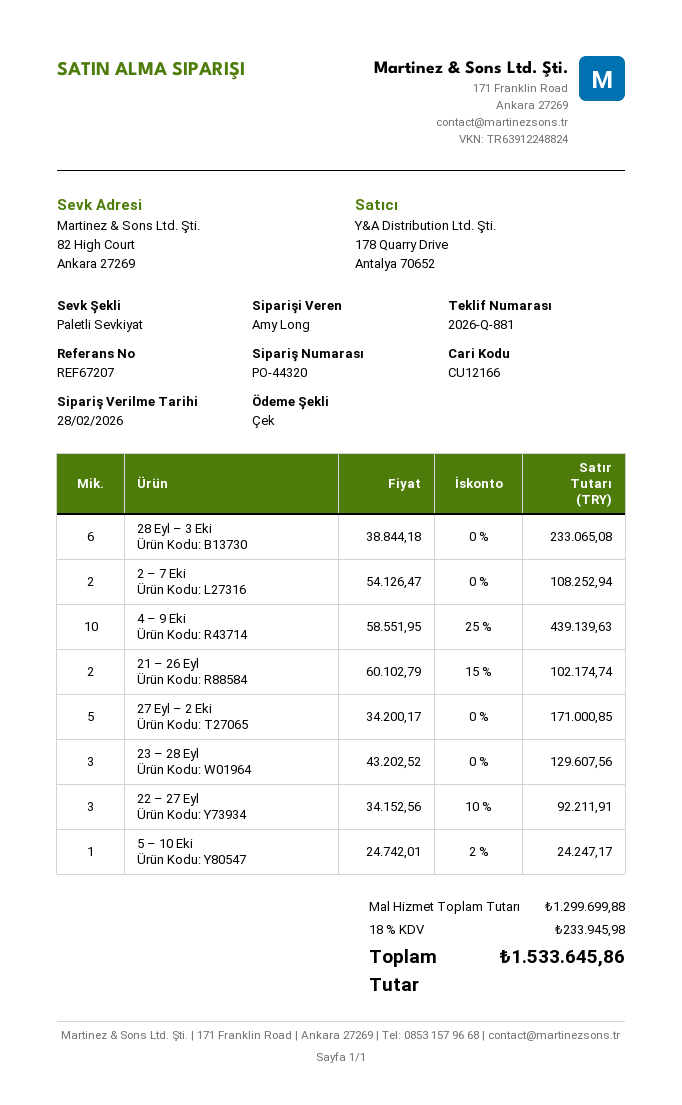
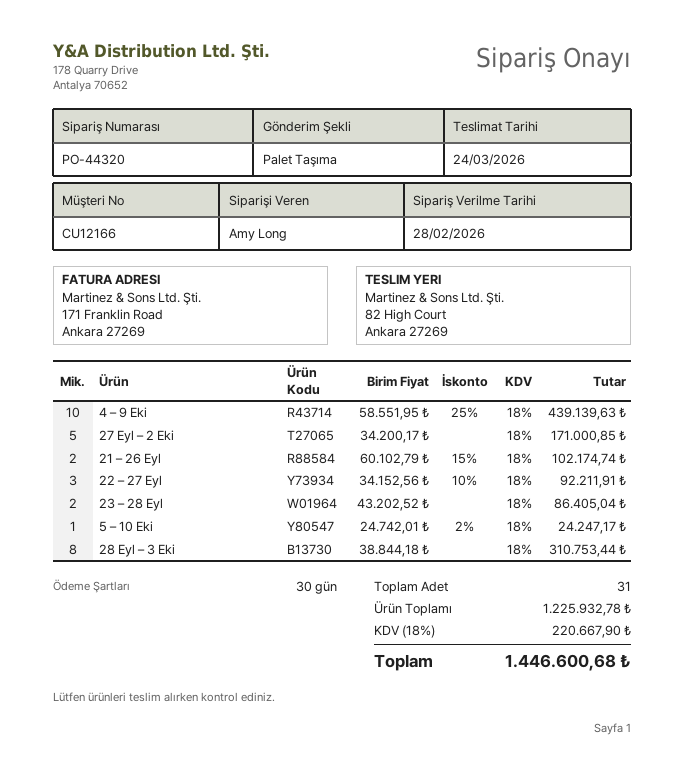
28 Eyl – 3 Eki: 6 x 38844.18 = 233065.08 -> 8 x 38844.18 = 310753.44
2 – 7 Eki: 2 x 54126.47 = 108252.94 -> none
23 – 28 Eyl: 3 x 43202.52 = 129607.56 -> 2 x 43202.52 = 86405.04
subtotal: 1299699.88 -> 1225932.78
tax: 18% = 233945.98 -> 18% = 220667.90
total: 1533645.86 -> 1446600.68

